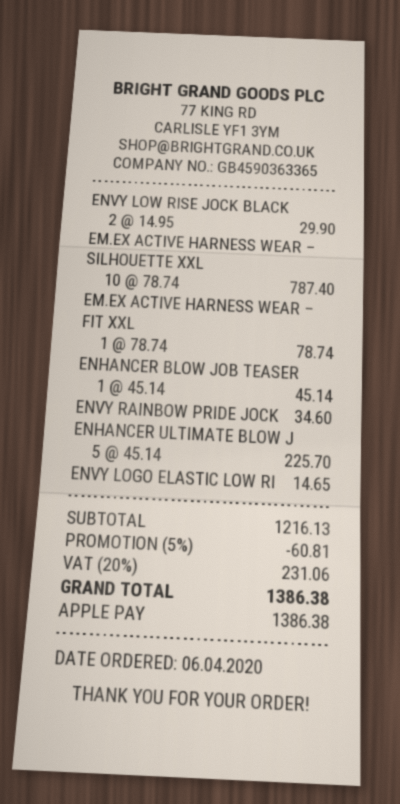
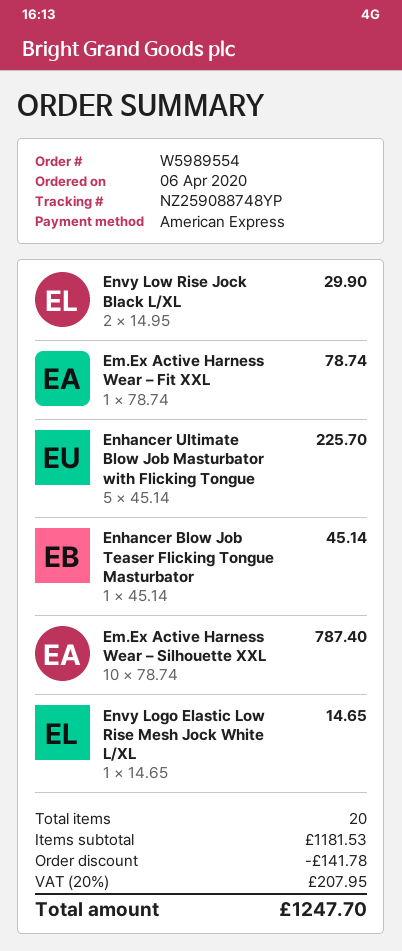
payment method: Apple Pay -> American Express
ENVY RAINBOW PRIDE JOCK: 1 x 34.60 = 34.60 -> none
subtotal: 1216.13 -> 1181.53
discount: 60.81 -> 141.78
tax: 20% = 231.06 -> 20% = 207.95
total: 1386.38 -> 1247.70

